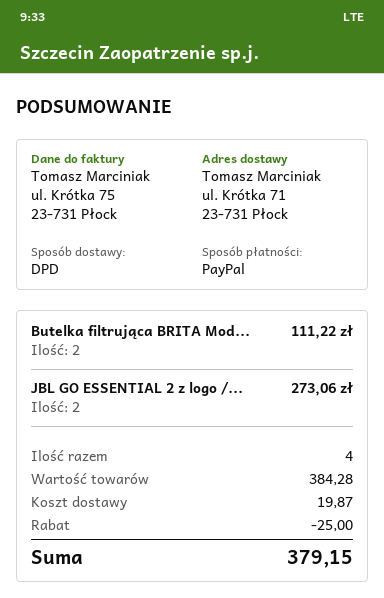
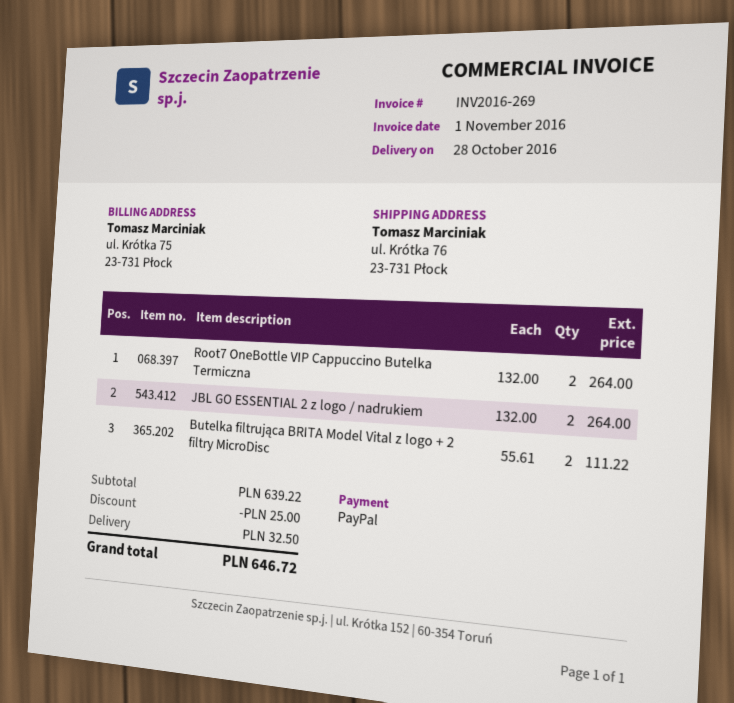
ship to: ul. Krótka 71, 23-731 Płock -> ul. Krótka 76, 23-731 Płock
JBL GO ESSENTIAL 2 z logo /...: 2 for 273.06 -> 2 for 264.00
Root7 OneBottle VIP Cappuccino Butelka Termiczna: none -> 2 for 264.00
subtotal: 384.28 -> 639.22
shipping: 19.87 -> 32.50
total: 379.15 -> 646.72

